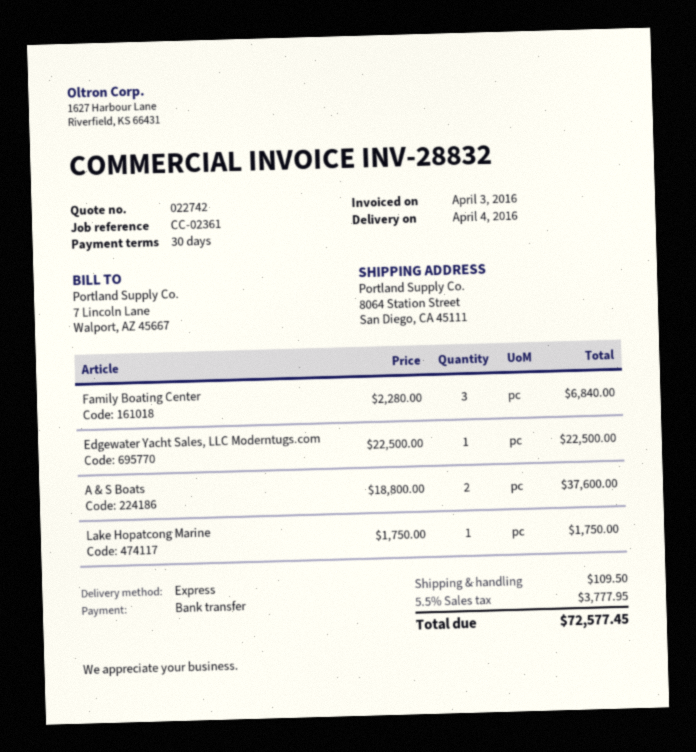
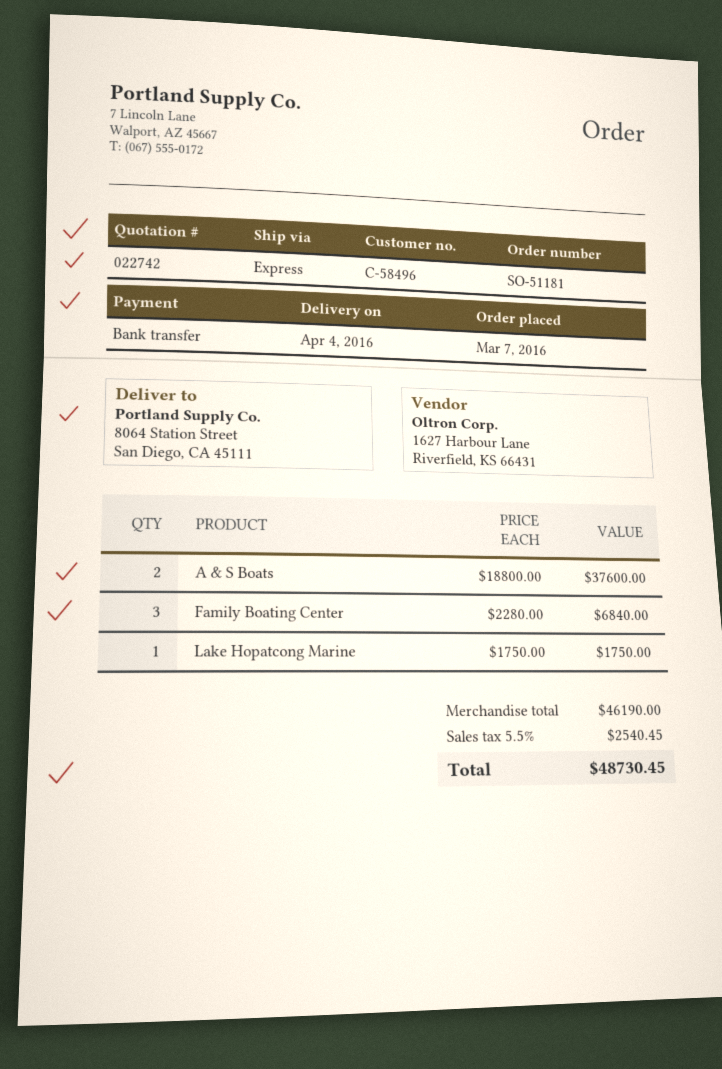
Edgewater Yacht Sales, LLC Moderntugs.com: 1 x 22500.00 = 22500.00 -> none
shipping: 109.50 -> none
tax: 5.5% = 3777.95 -> 5.5% = 2540.45
total: 72577.45 -> 48730.45

